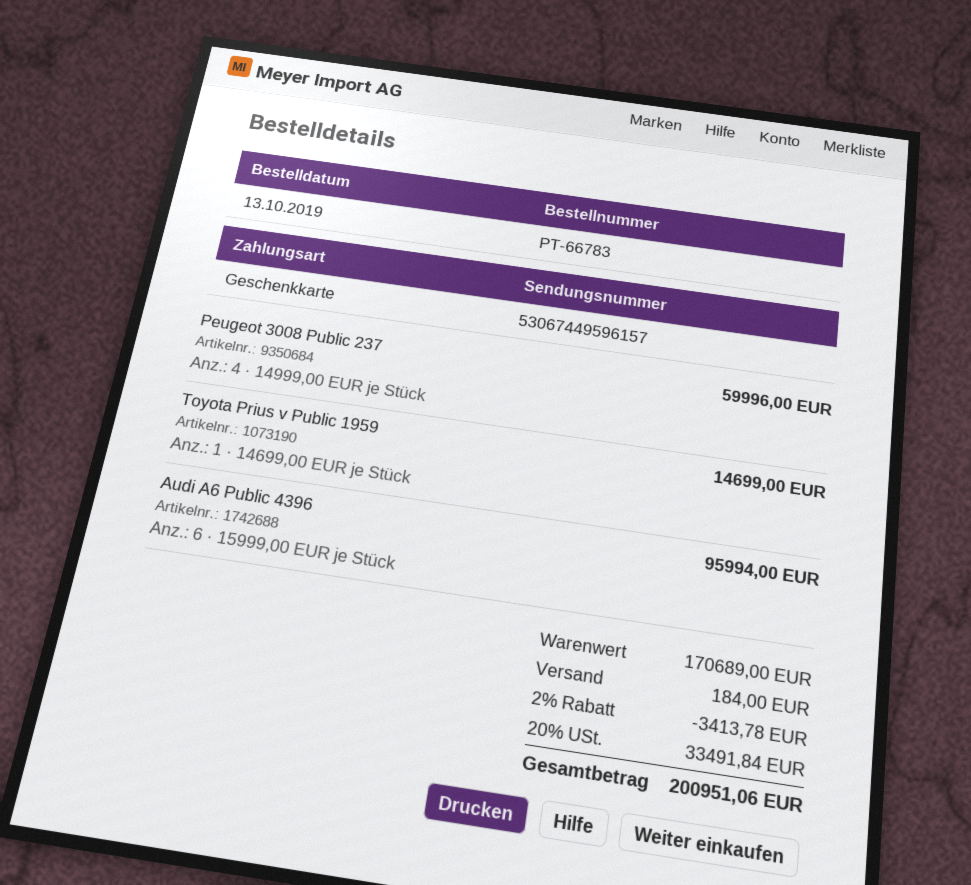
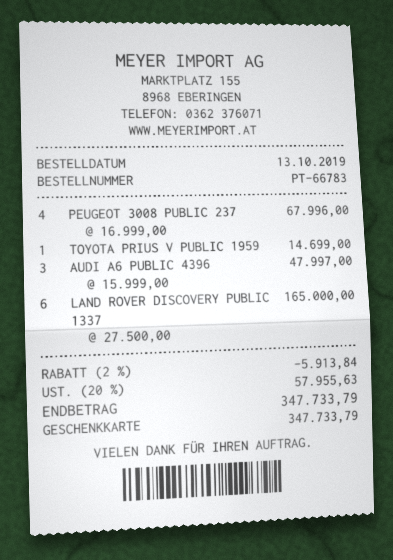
Peugeot 3008 Public 237: 4 x 14999.00 = 59996.00 -> 4 x 16999.00 = 67996.00
Audi A6 Public 4396: 6 x 15999.00 = 95994.00 -> 3 x 15999.00 = 47997.00
LAND ROVER DISCOVERY PUBLIC 1337: none -> 6 x 27500.00 = 165000.00
discount: 2% = 3413.78 -> 2% = 5913.84
shipping: 184.00 -> none
tax: 20% = 33491.84 -> 20% = 57955.63
total: 200951.06 -> 347733.79

